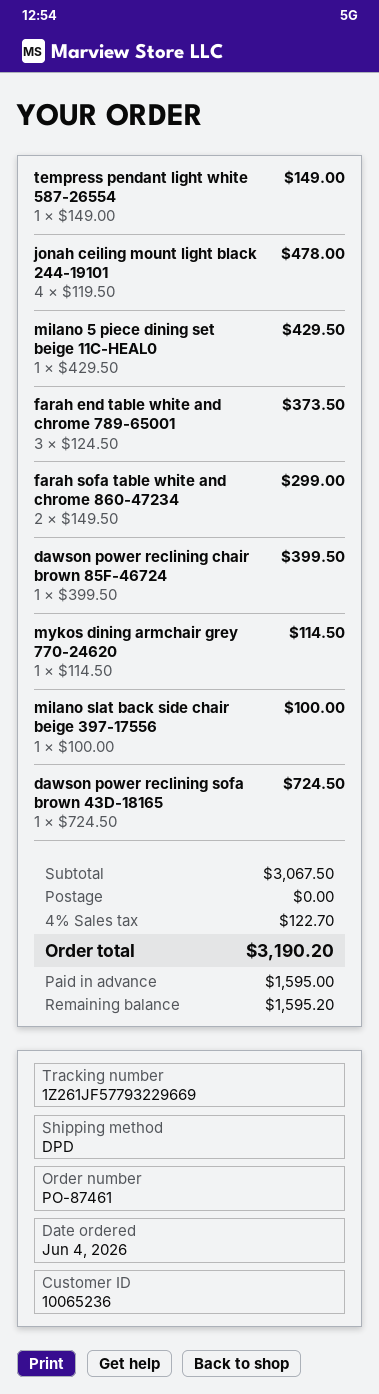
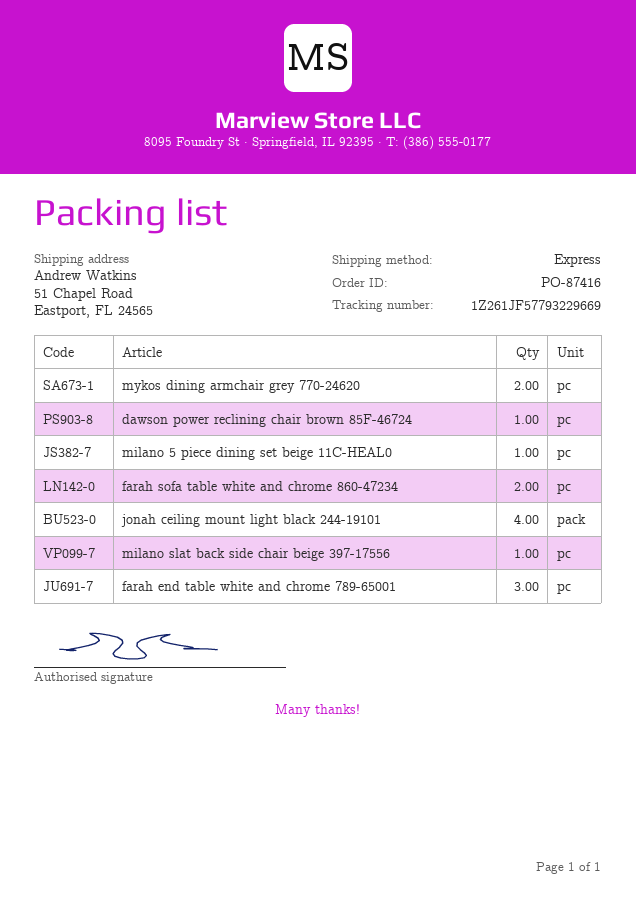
order number: PO-87461 -> PO-87416
shipping method: DPD -> express
tempress pendant light white 587-26554: 1 -> none
mykos dining armchair grey 770-24620: 1 -> 2
dawson power reclining sofa brown 43D-18165: 1 -> none

